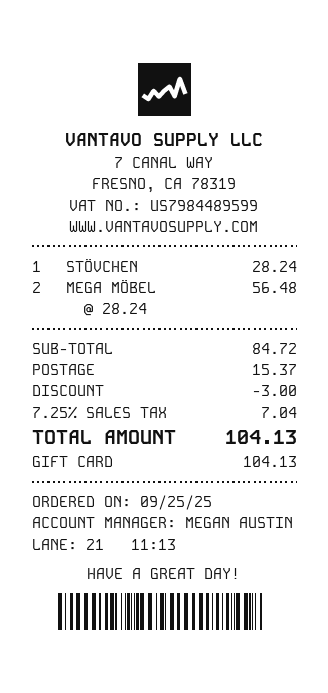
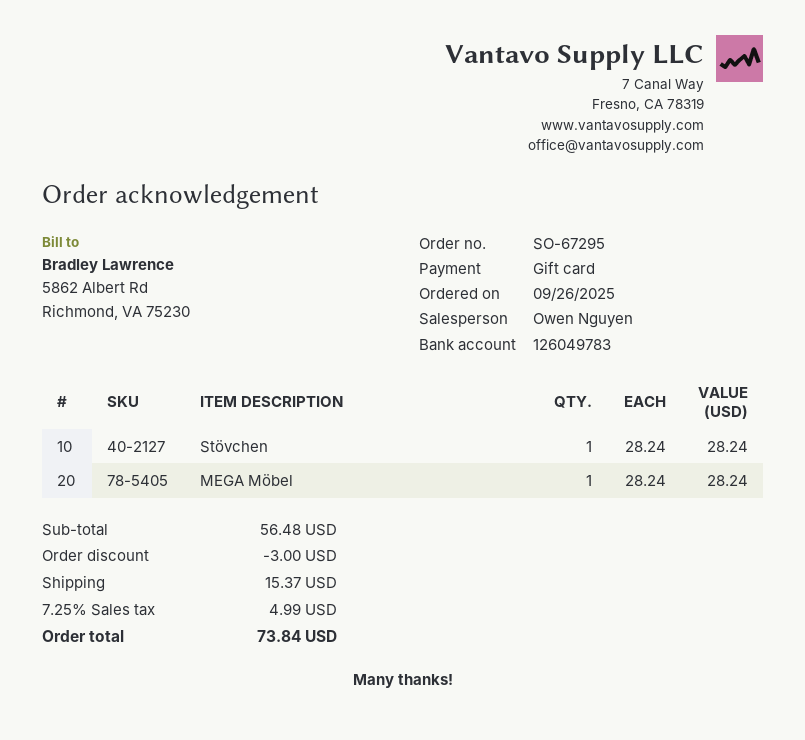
order date: 2025-09-25 -> 2025-09-26
sales rep: MEGAN AUSTIN -> Owen Nguyen
MEGA MÖBEL: 2 x 28.24 = 56.48 -> 1 x 28.24 = 28.24
subtotal: 84.72 -> 56.48
tax: 7.25% = 7.04 -> 7.25% = 4.99
total: 104.13 -> 73.84

